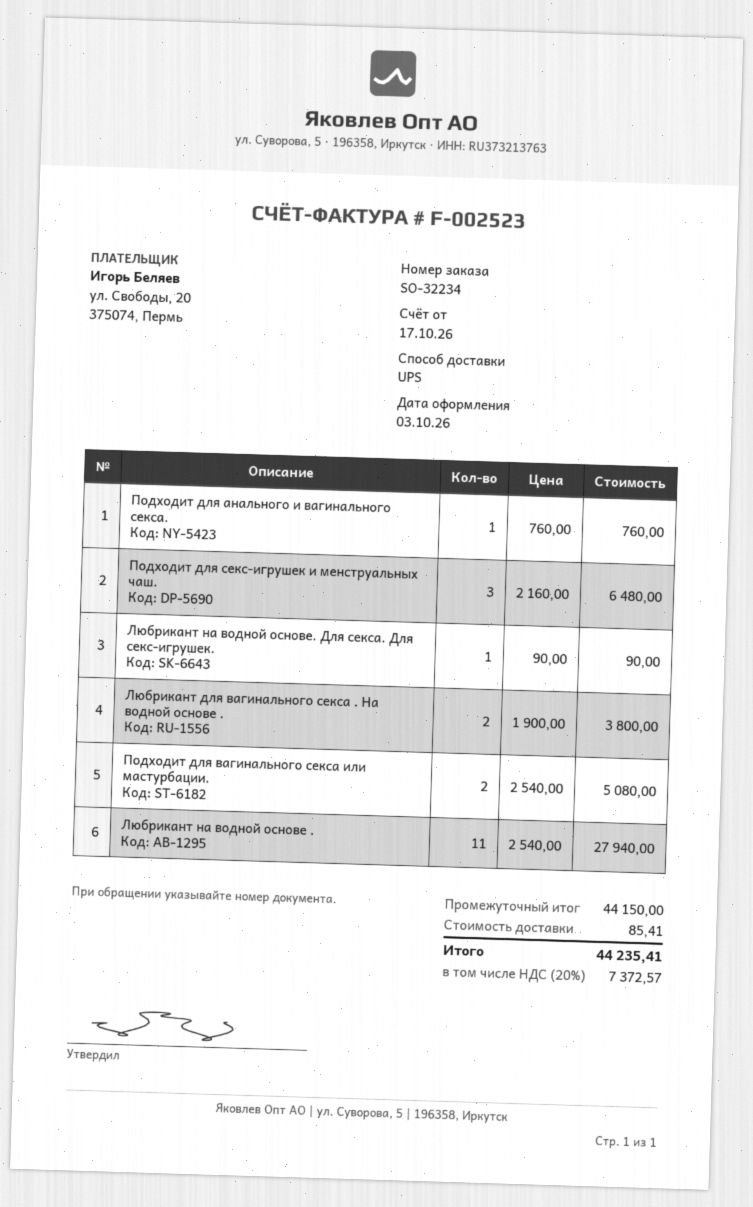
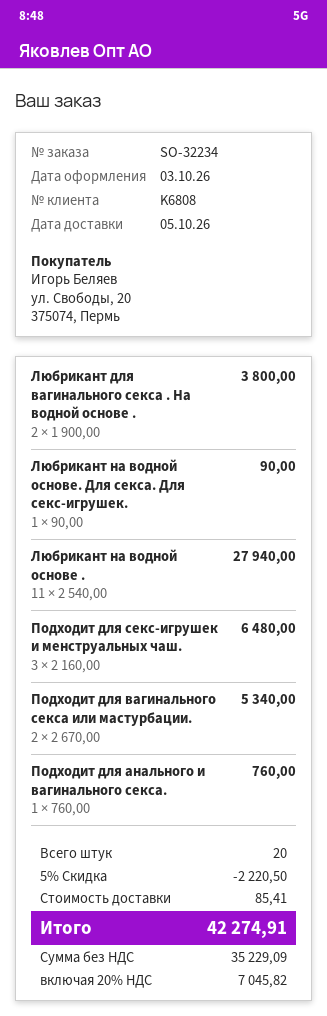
Подходит для вагинального секса или мастурбации.: 2 x 2540.00 = 5080.00 -> 2 x 2670.00 = 5340.00
discount: none -> 5% = 2220.50
tax: 20% = 7372.57 -> 20% = 7045.82
total: 44235.41 -> 42274.91

